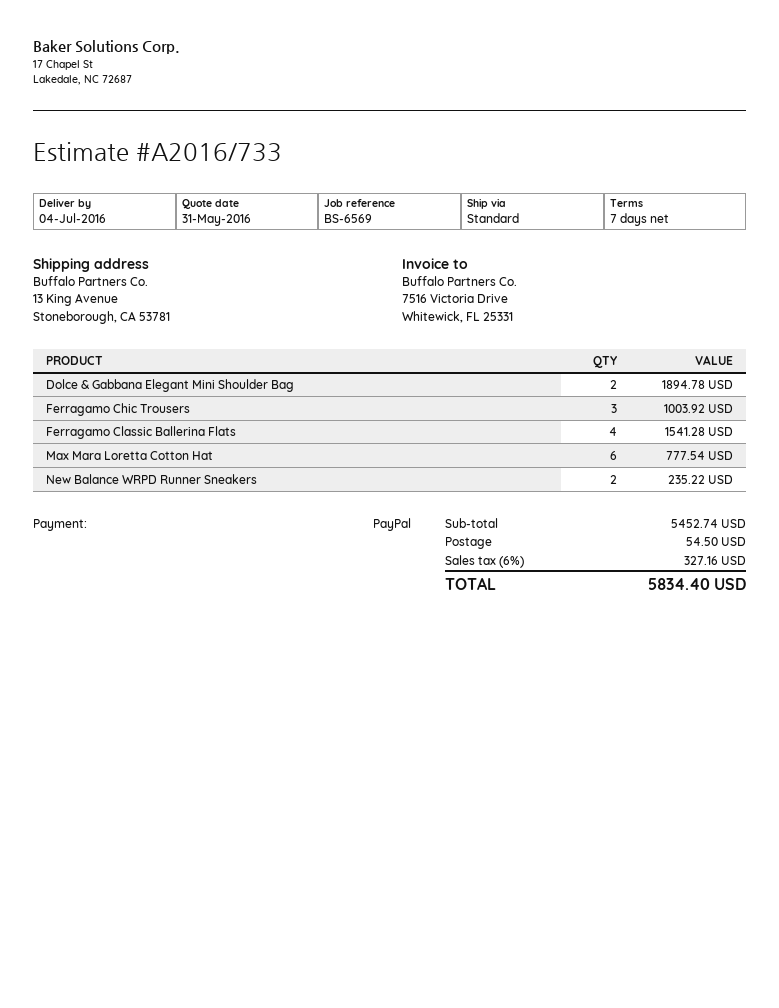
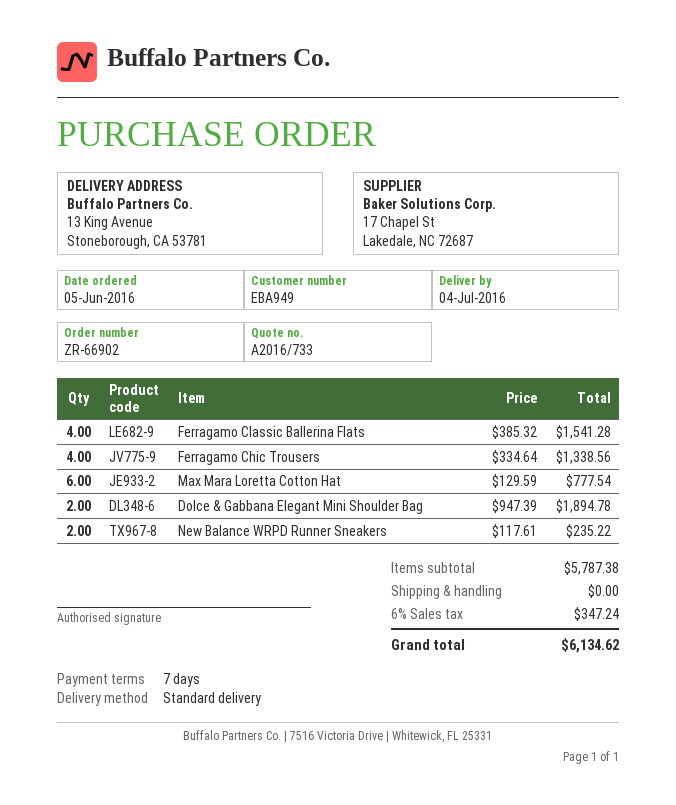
Ferragamo Chic Trousers: 3 for 1003.92 -> 4 for 1338.56
subtotal: 5452.74 -> 5787.38
shipping: 54.50 -> 0.00
tax: 6% = 327.16 -> 6% = 347.24
total: 5834.40 -> 6134.62

